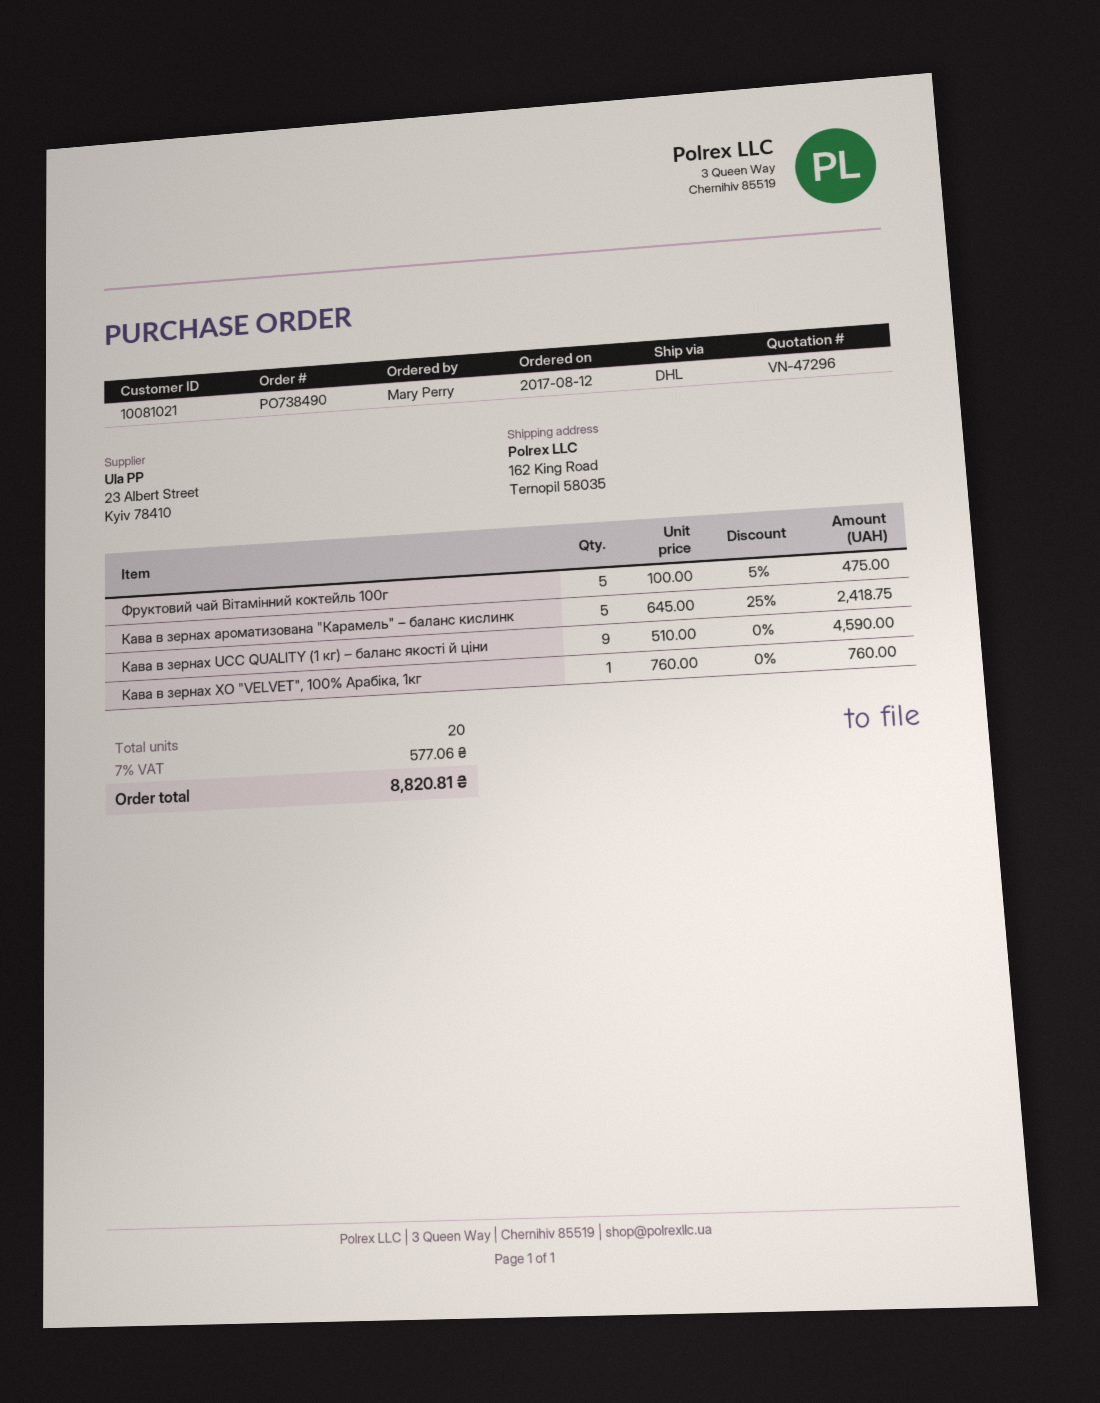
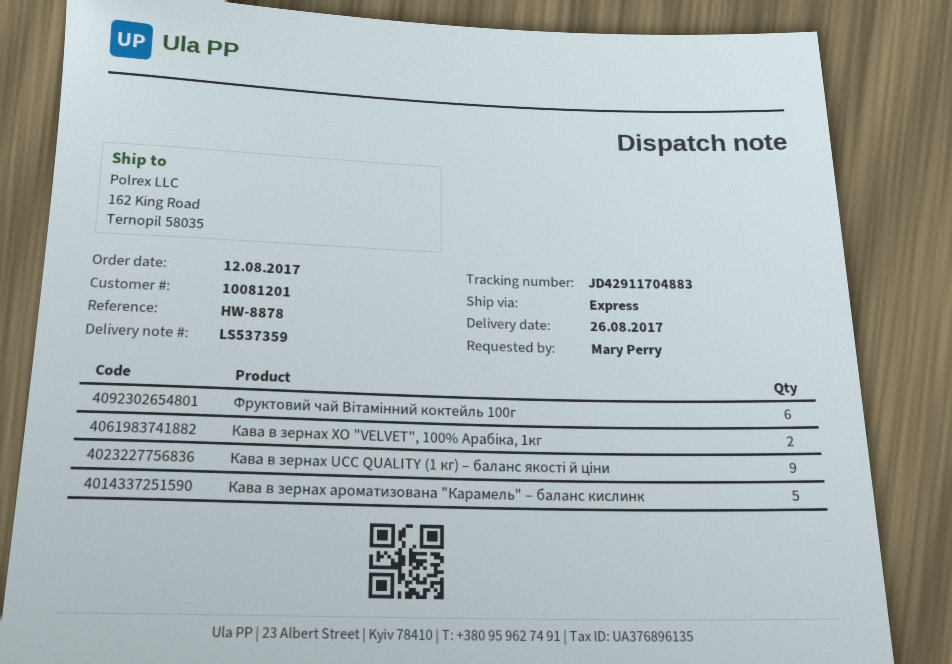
customer number: 10081021 -> 10081201
shipping method: DHL -> express
Фруктовий чай Вітамінний коктейль 100г: 5 -> 6
Кава в зернах ХО "VELVET", 100% Арабіка, 1кг: 1 -> 2

